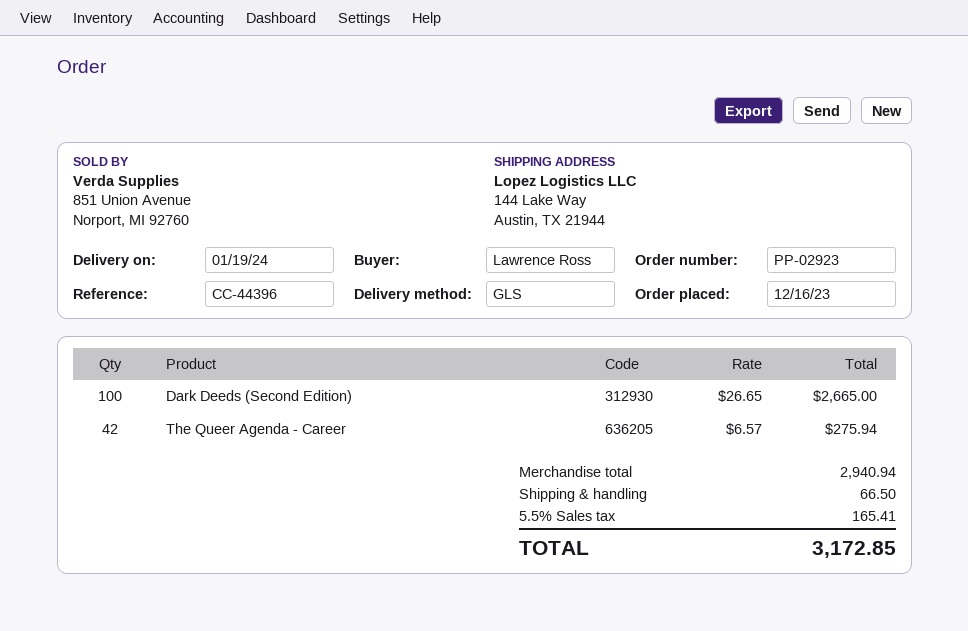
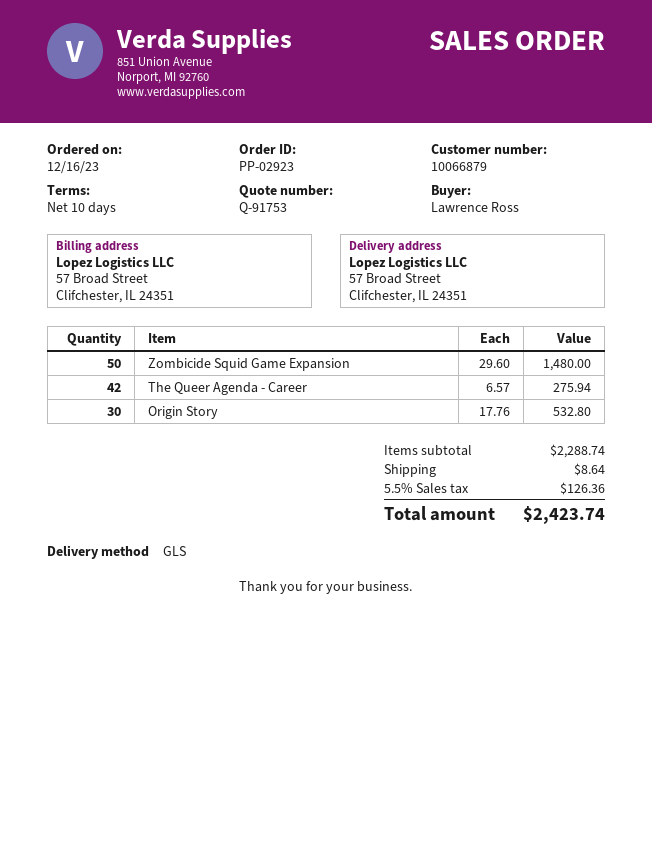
ship to: 144 Lake Way, Austin, TX 21944 -> 57 Broad Street, Clifchester, IL 24351
Dark Deeds (Second Edition): 100 x 26.65 = 2665.00 -> none
Zombicide Squid Game Expansion: none -> 50 x 29.60 = 1480.00
Origin Story: none -> 30 x 17.76 = 532.80
subtotal: 2940.94 -> 2288.74
shipping: 66.50 -> 8.64
tax: 5.5% = 165.41 -> 5.5% = 126.36
total: 3172.85 -> 2423.74

